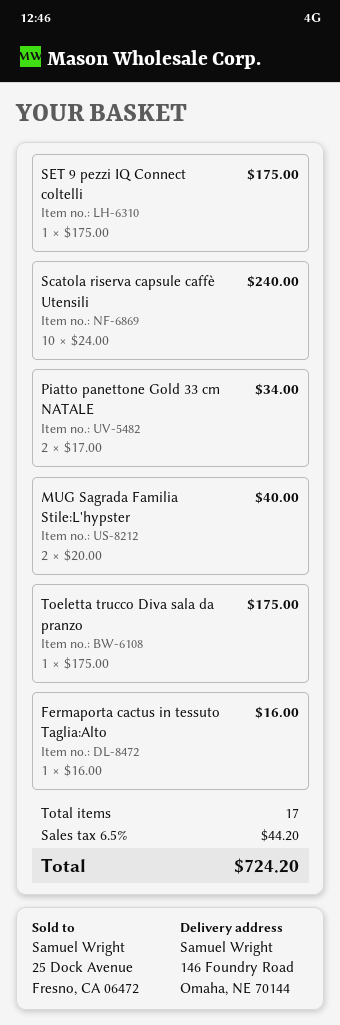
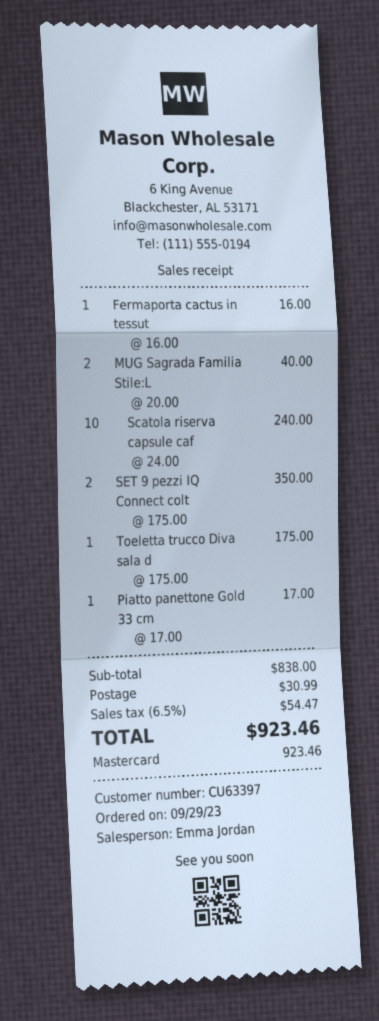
SET 9 pezzi IQ Connect coltelli: 1 x 175.00 = 175.00 -> 2 x 175.00 = 350.00
Piatto panettone Gold 33 cm NATALE: 2 x 17.00 = 34.00 -> 1 x 17.00 = 17.00
shipping: none -> 30.99
tax: 6.5% = 44.20 -> 6.5% = 54.47
total: 724.20 -> 923.46

